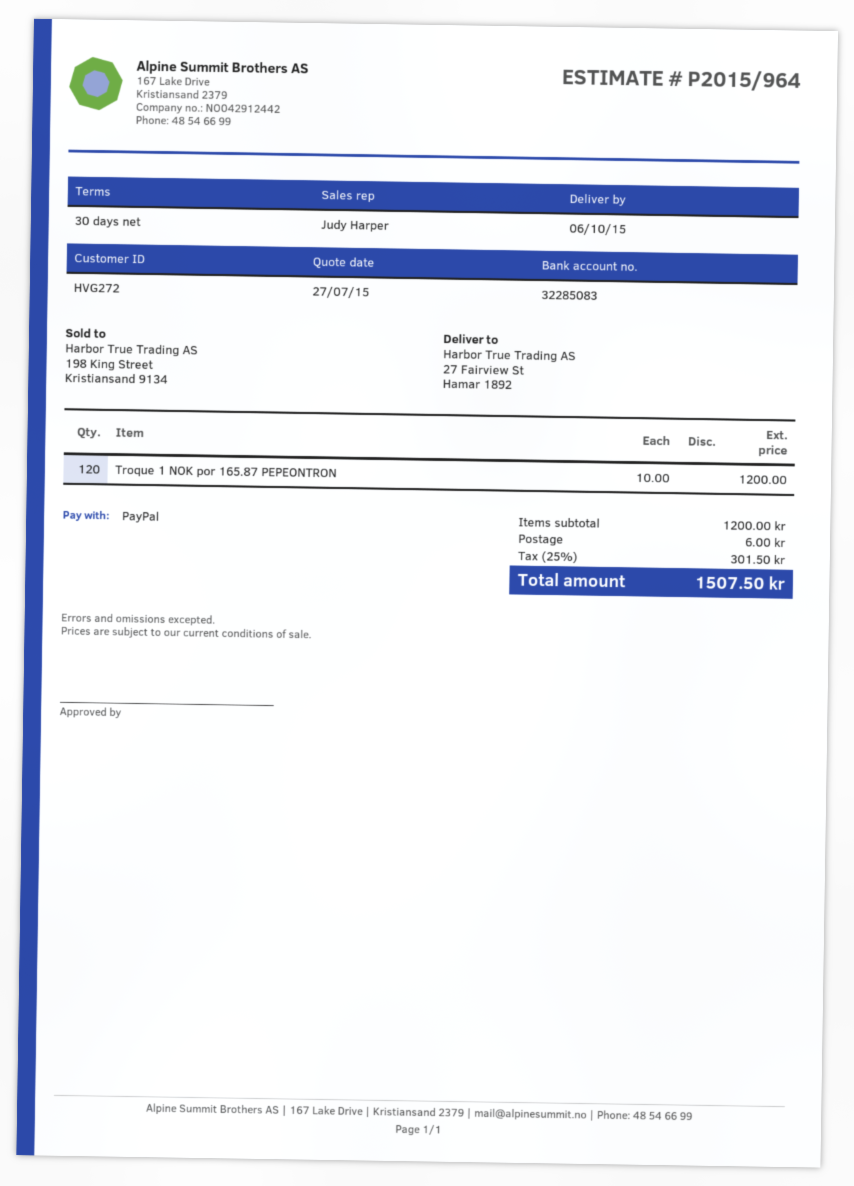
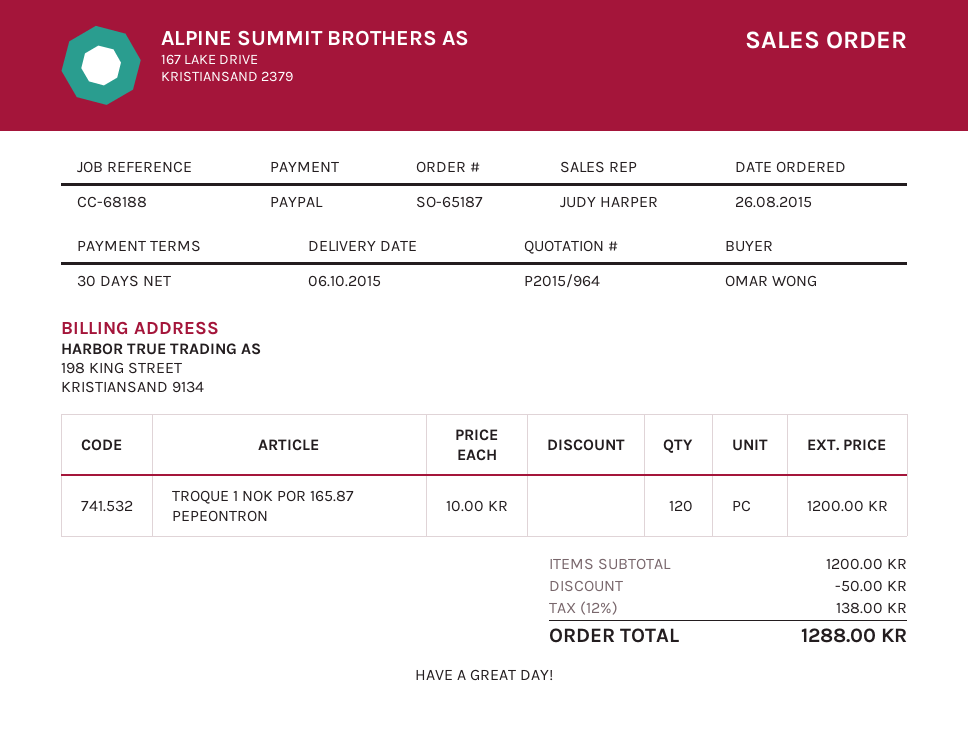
discount: none -> 50.00
shipping: 6.00 -> none
tax: 25% = 301.50 -> 12% = 138.00
total: 1507.50 -> 1288.00

